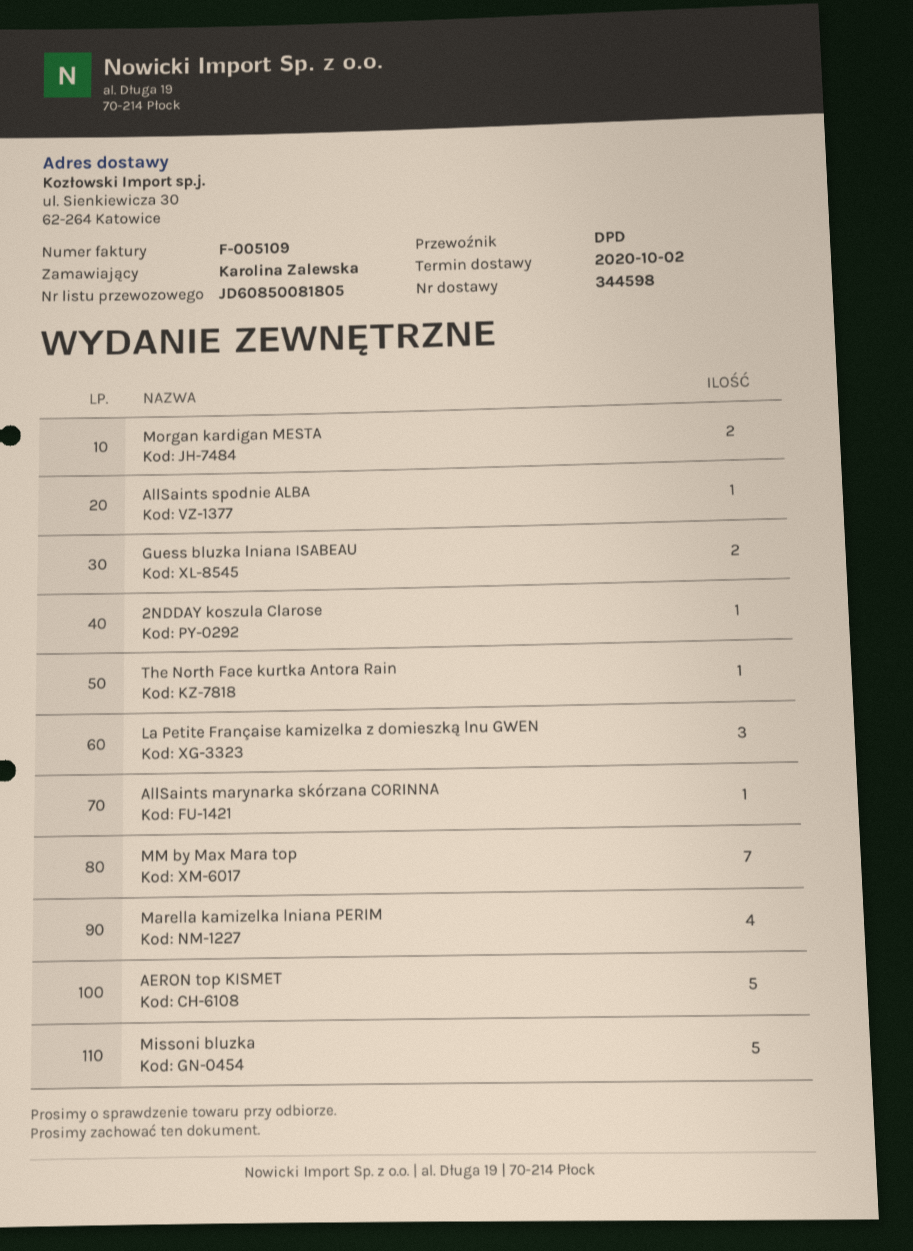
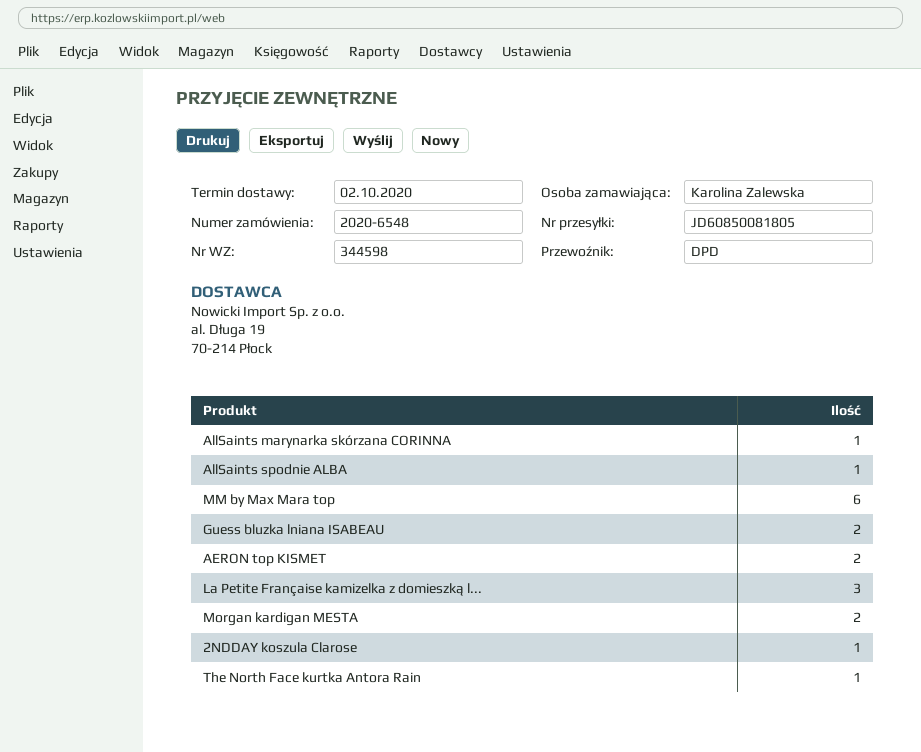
MM by Max Mara top: 7 -> 6
Marella kamizelka lniana PERIM: 4 -> none
AERON top KISMET: 5 -> 2
Missoni bluzka: 5 -> none

